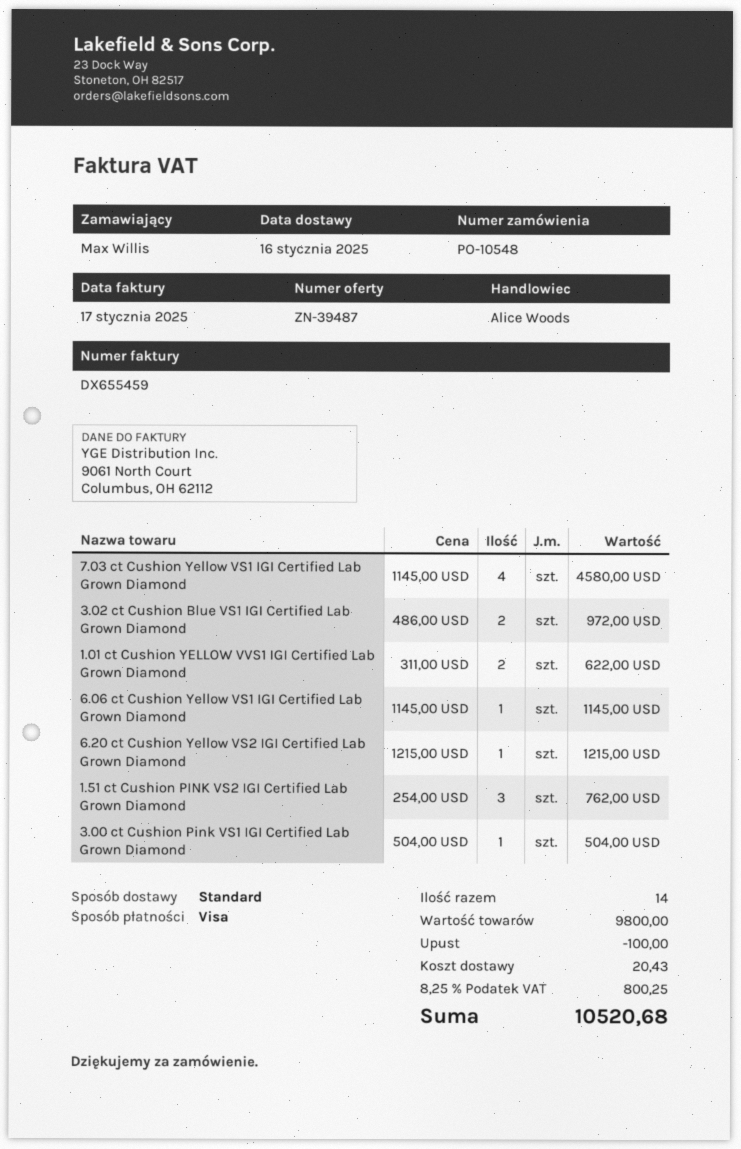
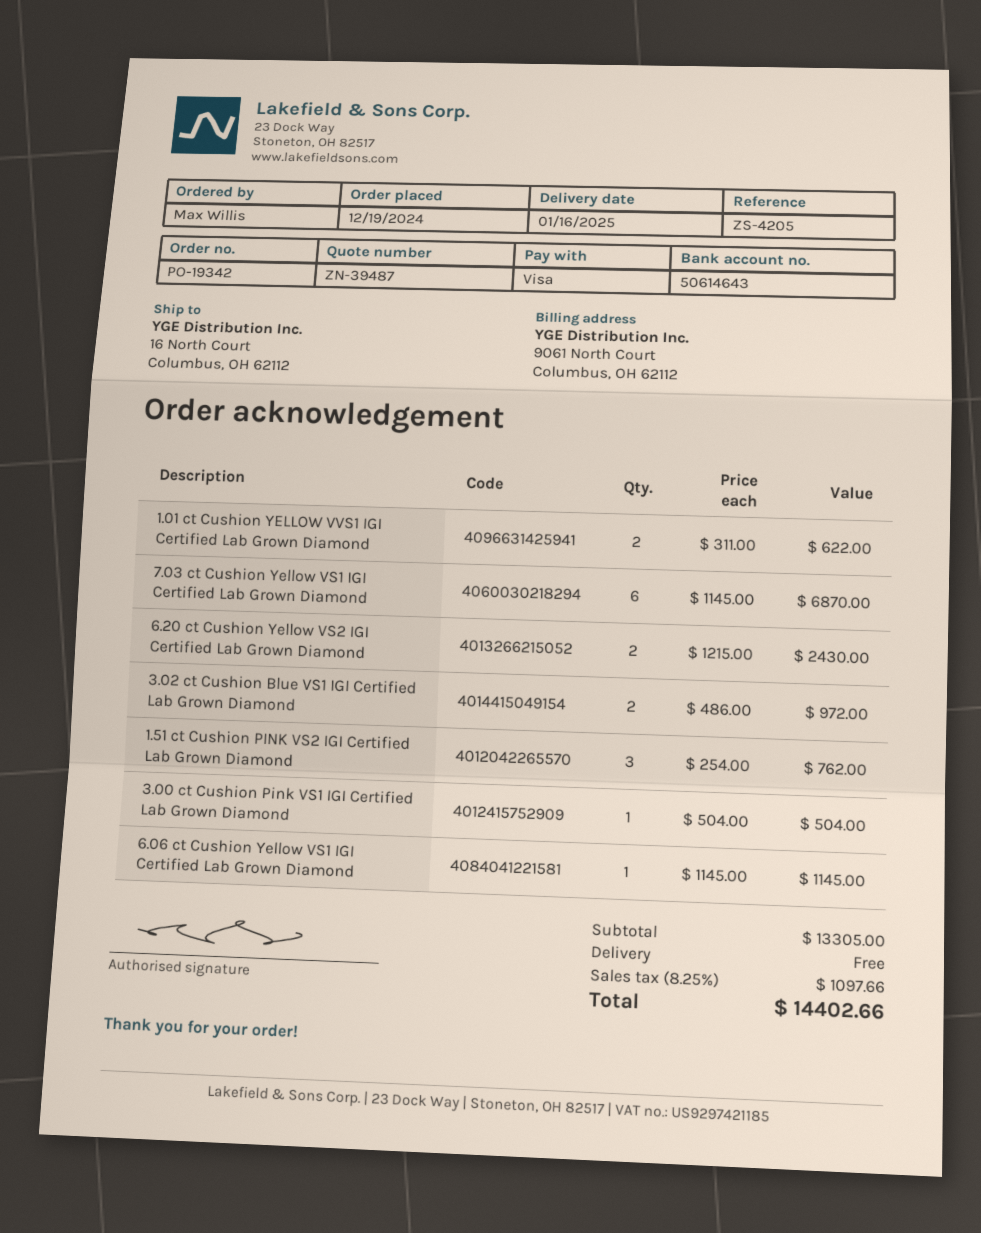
order number: PO-10548 -> PO-19342
7.03 ct Cushion Yellow VS1 IGI Certified Lab Grown Diamond: 4 x 1145.00 = 4580.00 -> 6 x 1145.00 = 6870.00
6.20 ct Cushion Yellow VS2 IGI Certified Lab Grown Diamond: 1 x 1215.00 = 1215.00 -> 2 x 1215.00 = 2430.00
subtotal: 9800.00 -> 13305.00
discount: 100.00 -> none
shipping: 20.43 -> 0.00
tax: 8.25% = 800.25 -> 8.25% = 1097.66
total: 10520.68 -> 14402.66

